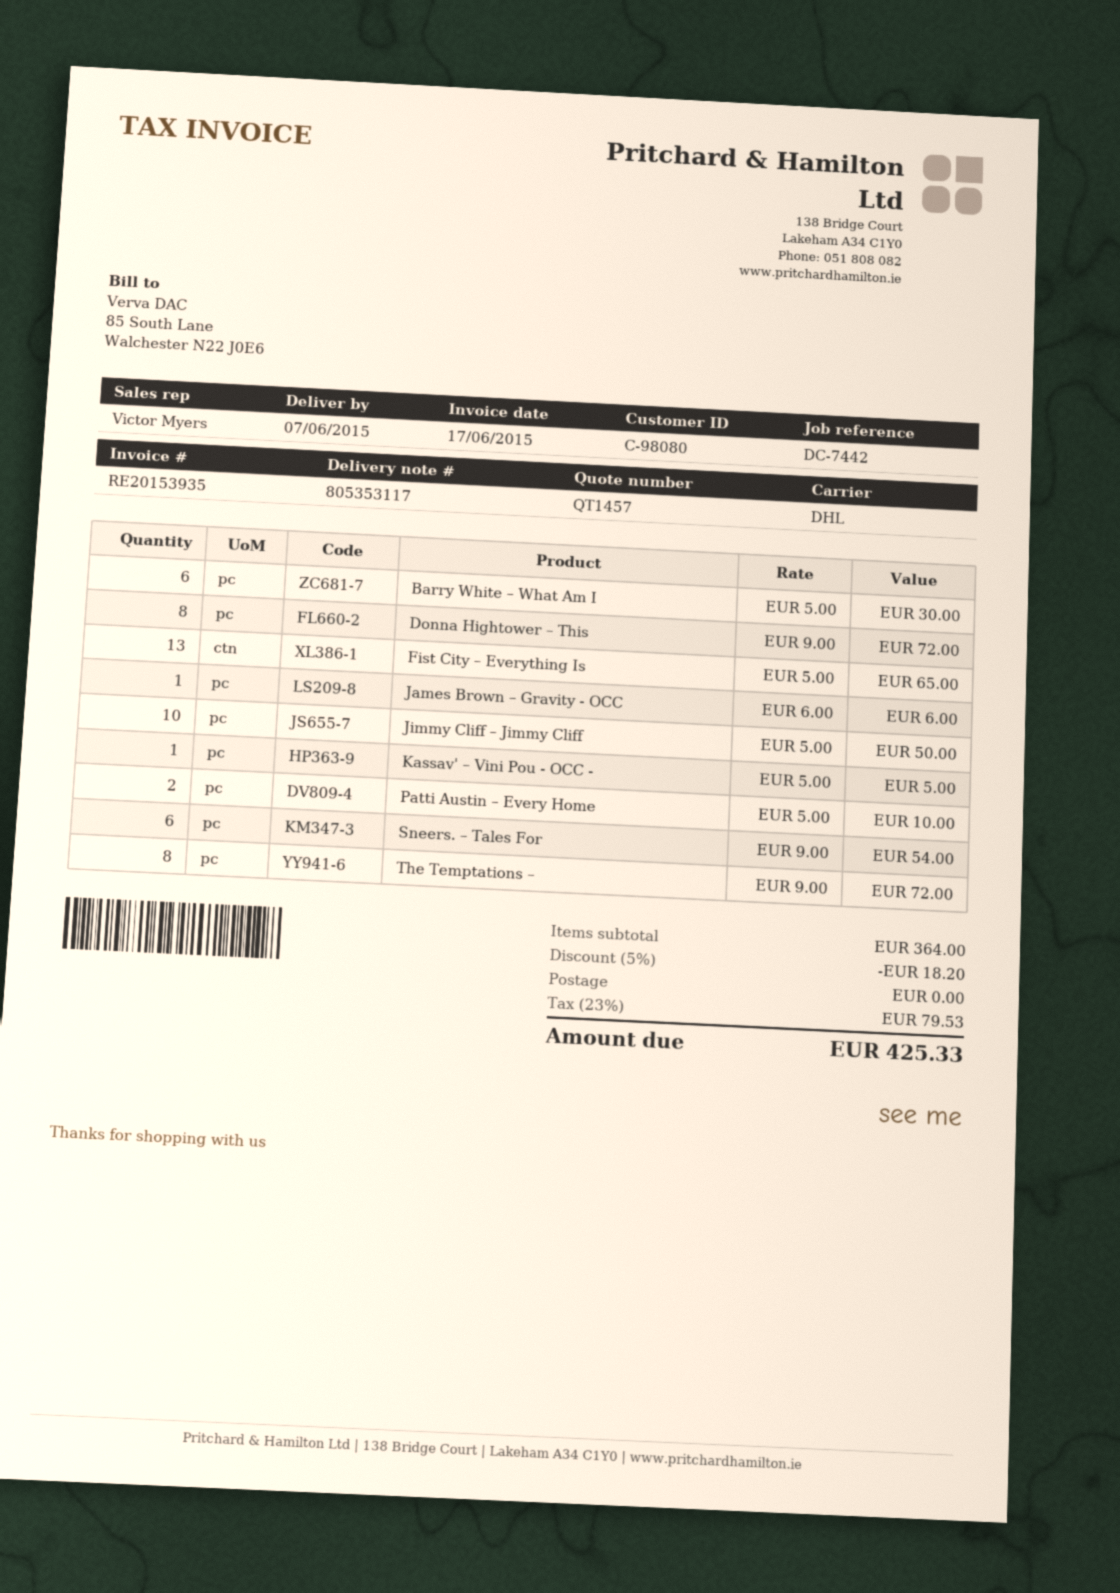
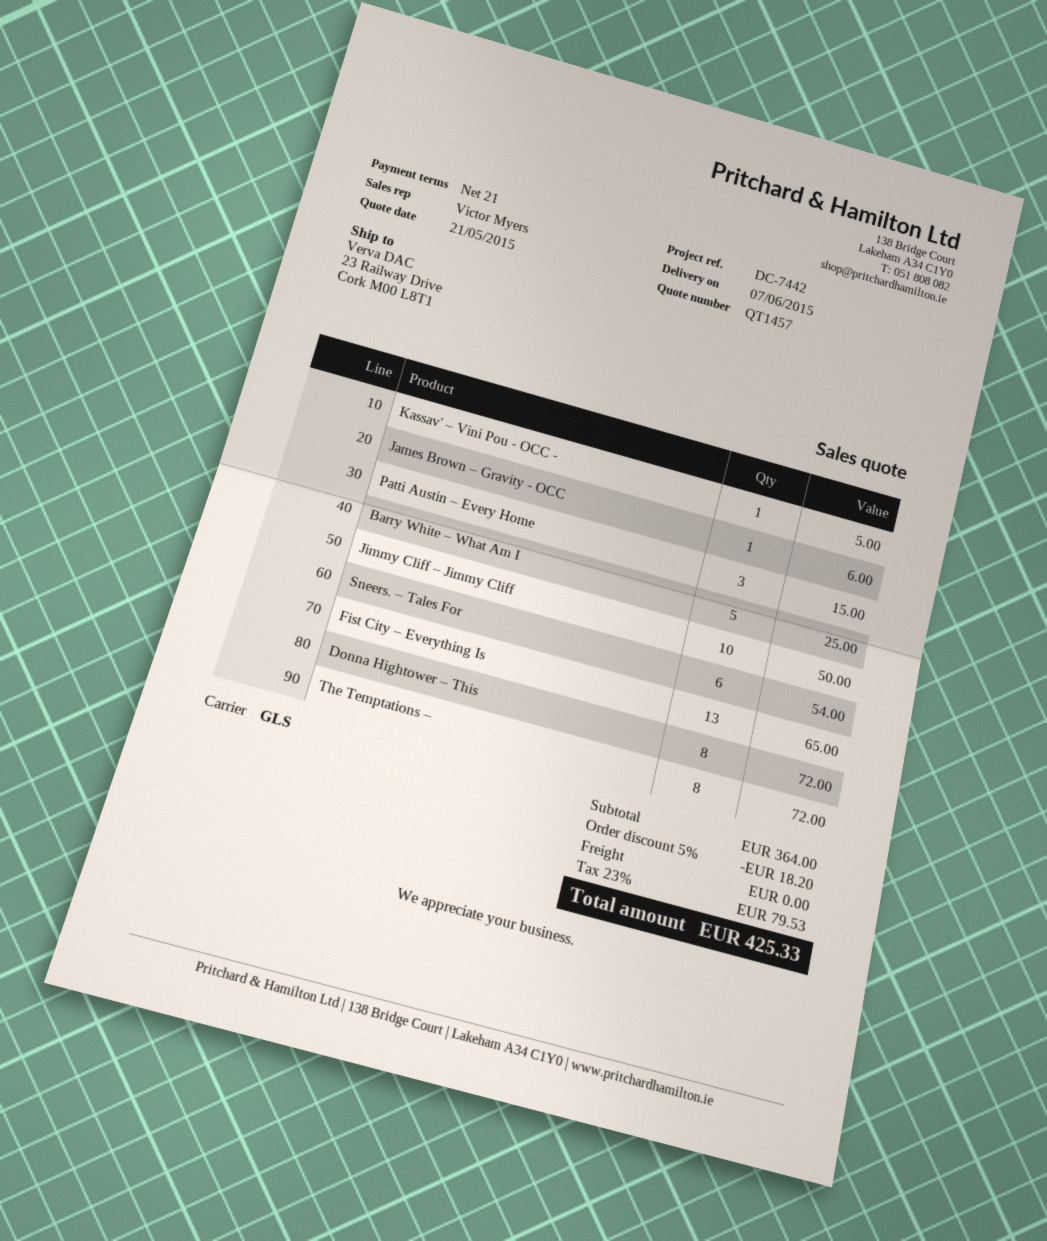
shipping method: DHL -> GLS
Barry White – What Am I: 6 for 30.00 -> 5 for 25.00
Patti Austin – Every Home: 2 for 10.00 -> 3 for 15.00

